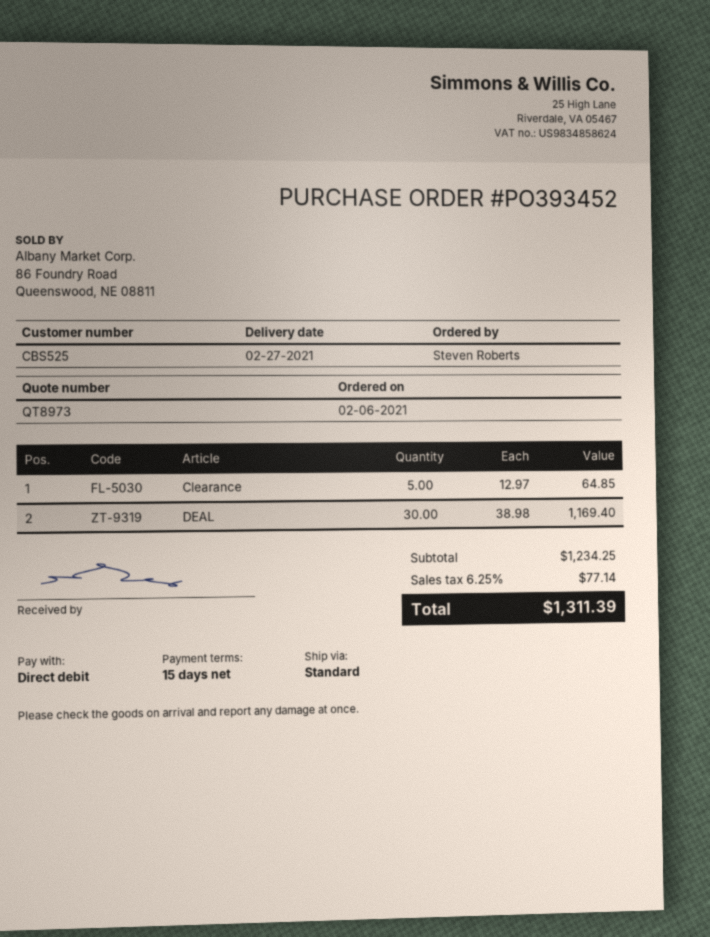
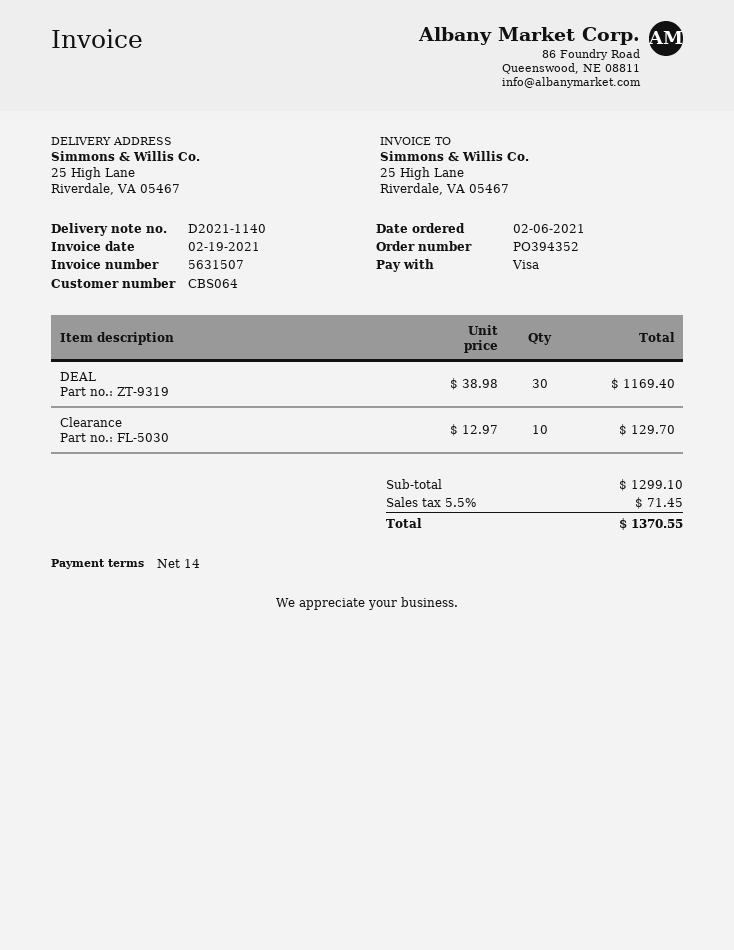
order number: PO393452 -> PO394352
payment terms: 15 days -> 14 days
customer number: CBS525 -> CBS064
payment method: direct debit -> Visa
Clearance: 5 x 12.97 = 64.85 -> 10 x 12.97 = 129.70
subtotal: 1234.25 -> 1299.10
tax: 6.25% = 77.14 -> 5.5% = 71.45
total: 1311.39 -> 1370.55

